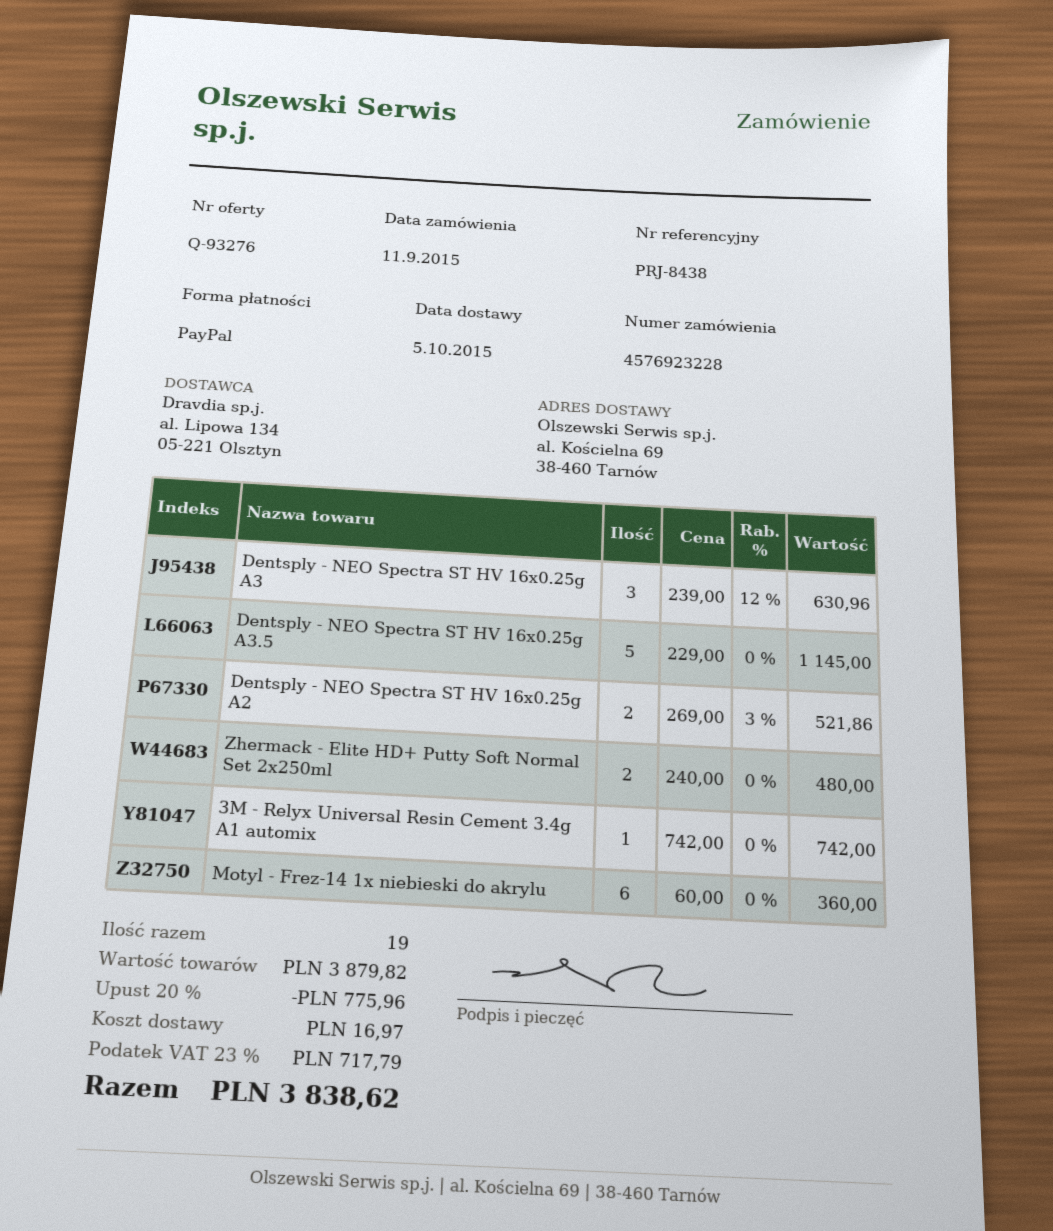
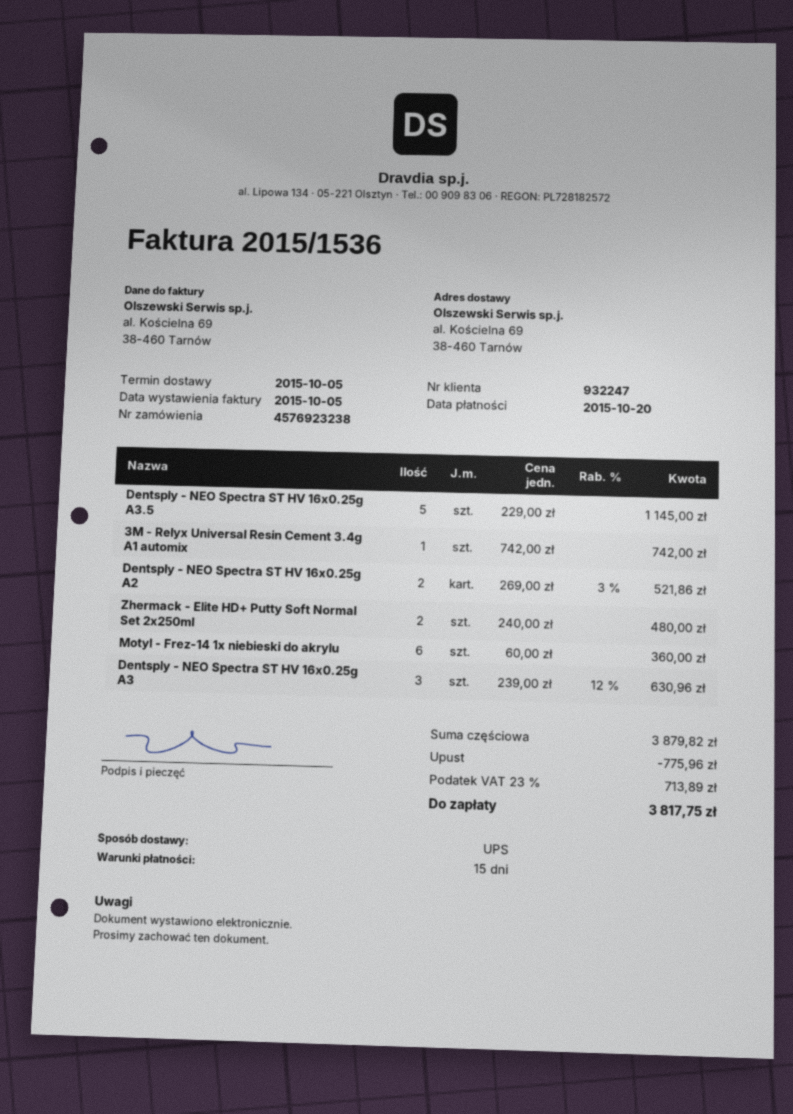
order number: 4576923228 -> 4576923238
shipping: 16.97 -> none
tax: 23% = 717.79 -> 23% = 713.89
total: 3838.62 -> 3817.75

